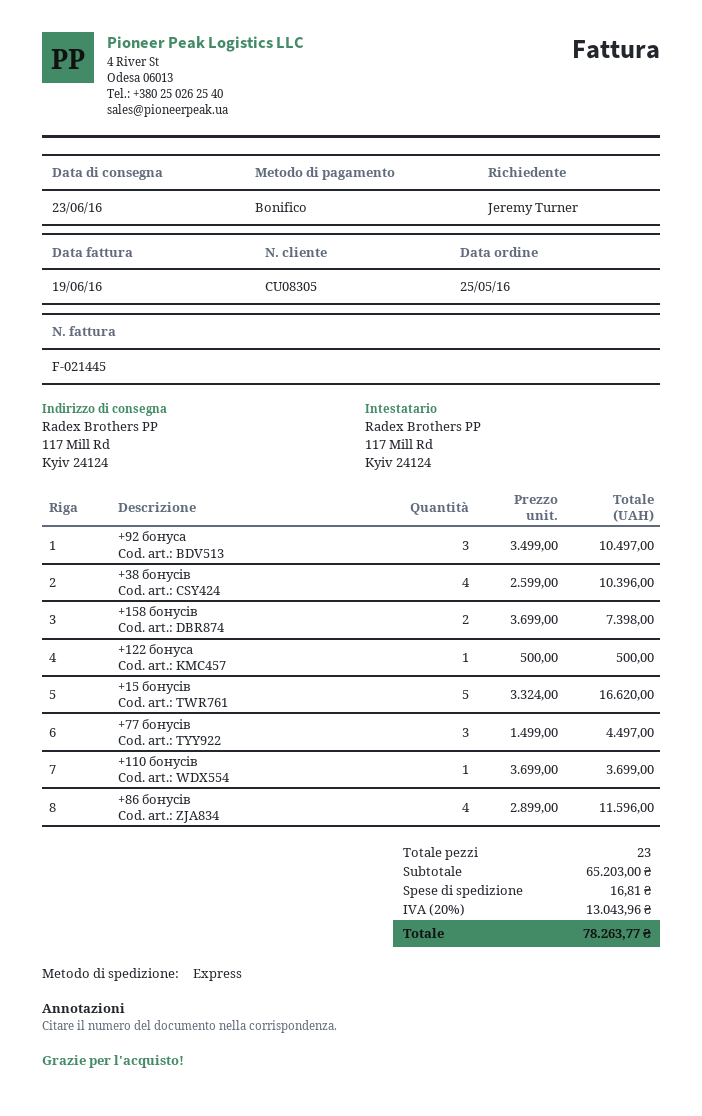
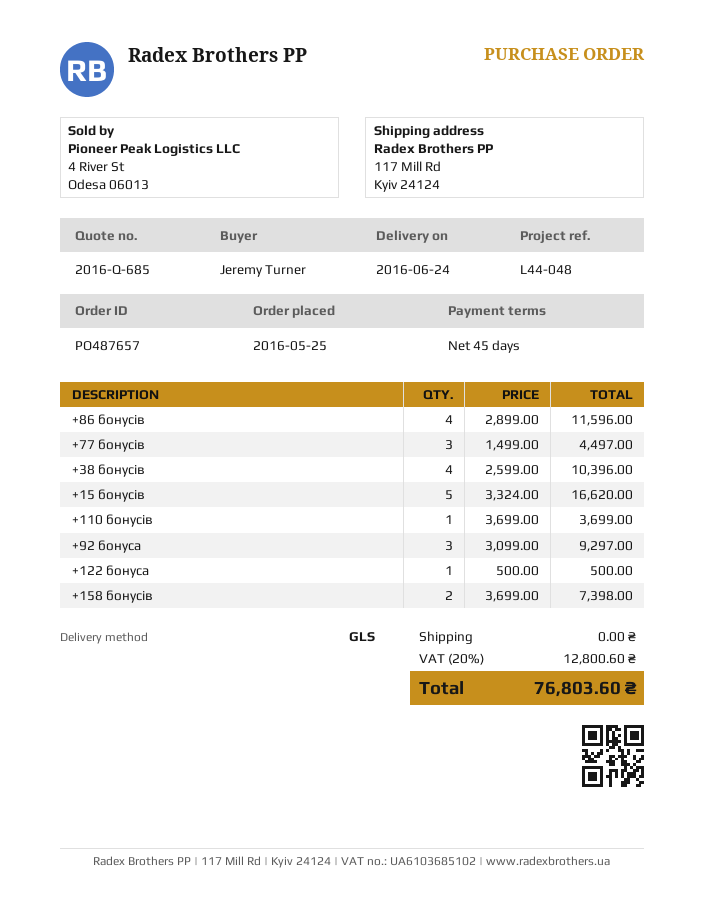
delivery date: 2016-06-23 -> 2016-06-24
shipping method: express -> GLS
+92 бонуса: 3 x 3499.00 = 10497.00 -> 3 x 3099.00 = 9297.00
shipping: 16.81 -> 0.00
tax: 20% = 13043.96 -> 20% = 12800.60
total: 78263.77 -> 76803.60

